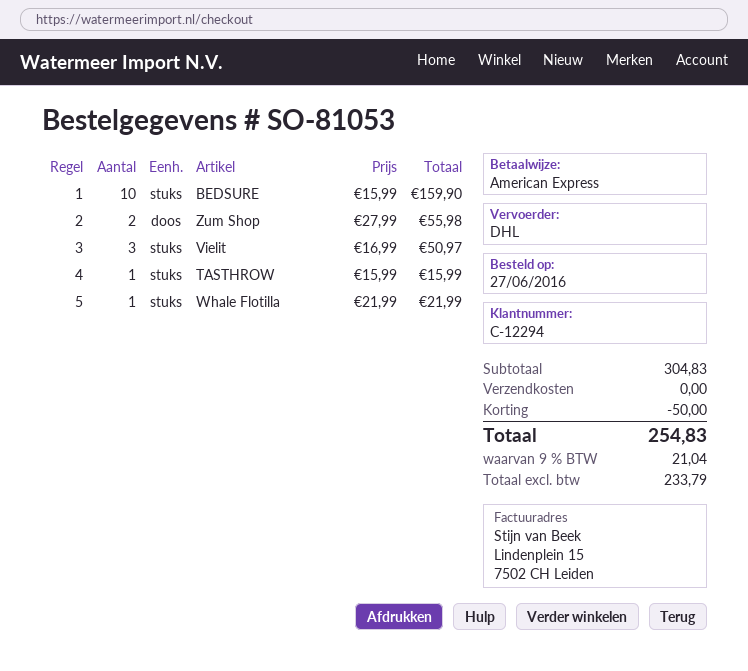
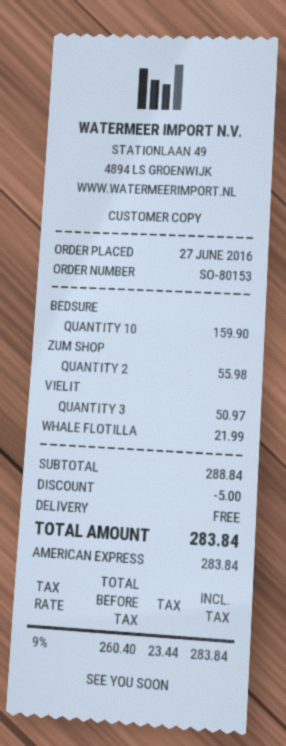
order number: SO-81053 -> SO-80153
TASTHROW: 1 for 15.99 -> none
subtotal: 304.83 -> 288.84
discount: 50.00 -> 5.00
net: 233.79 -> 260.40
tax: 9% = 21.04 -> 9% = 23.44
total: 254.83 -> 283.84

